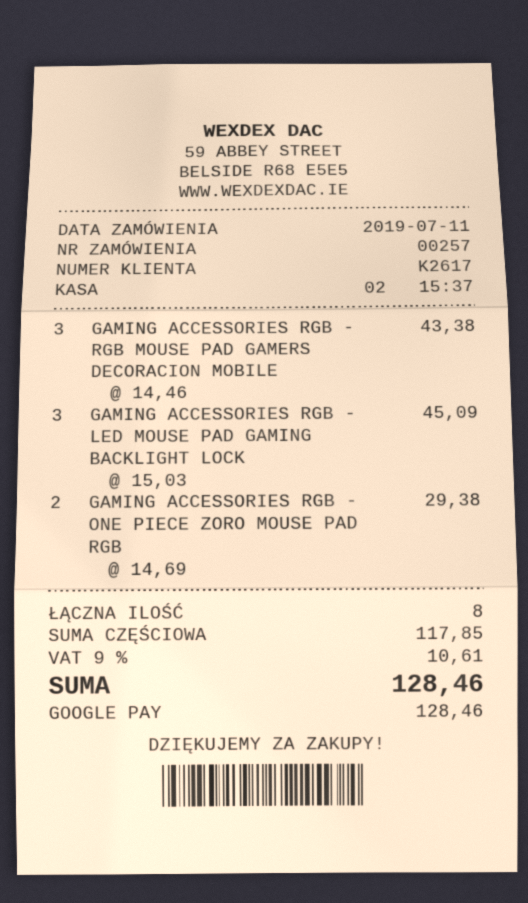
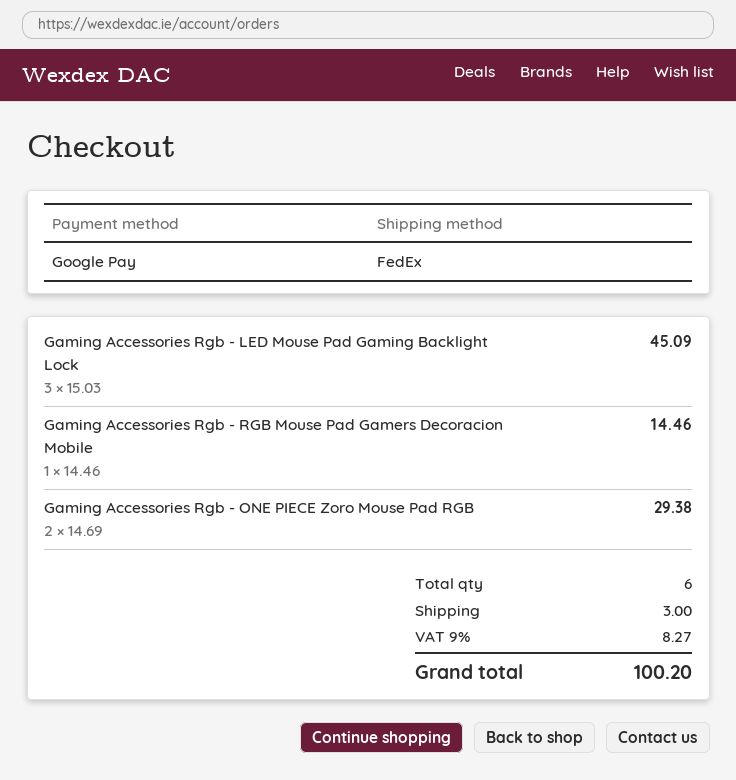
GAMING ACCESSORIES RGB - RGB MOUSE PAD GAMERS DECORACION MOBILE: 3 x 14.46 = 43.38 -> 1 x 14.46 = 14.46
total quantity: 8 -> 6
shipping: none -> 3.00
tax: 9% = 10.61 -> 9% = 8.27
total: 128.46 -> 100.20

